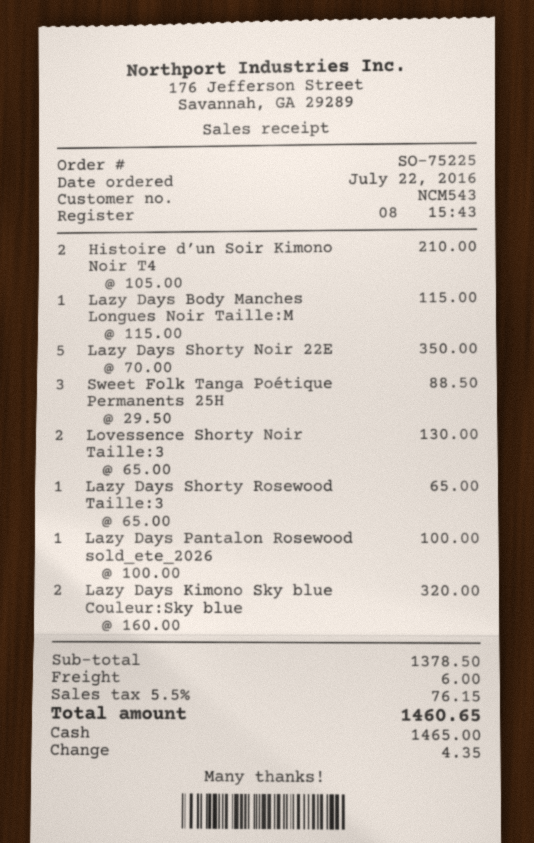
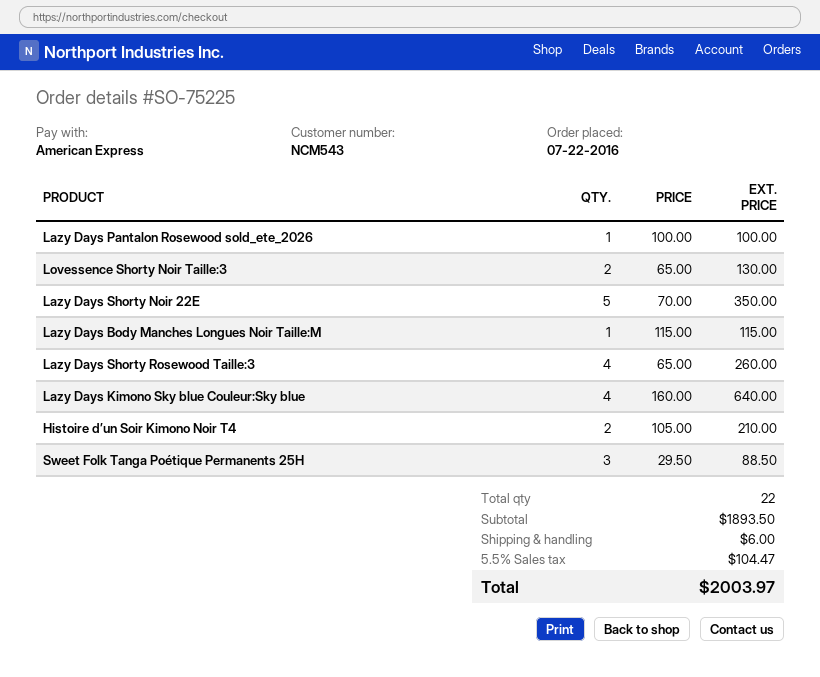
payment method: cash -> American Express
Lazy Days Shorty Rosewood Taille:3: 1 x 65.00 = 65.00 -> 4 x 65.00 = 260.00
Lazy Days Kimono Sky blue Couleur:Sky blue: 2 x 160.00 = 320.00 -> 4 x 160.00 = 640.00
subtotal: 1378.50 -> 1893.50
tax: 5.5% = 76.15 -> 5.5% = 104.47
total: 1460.65 -> 2003.97

